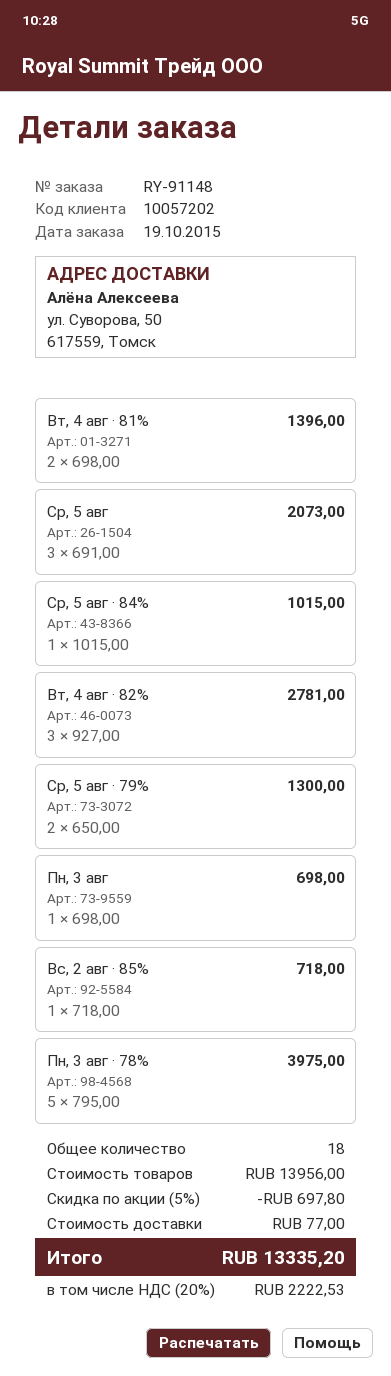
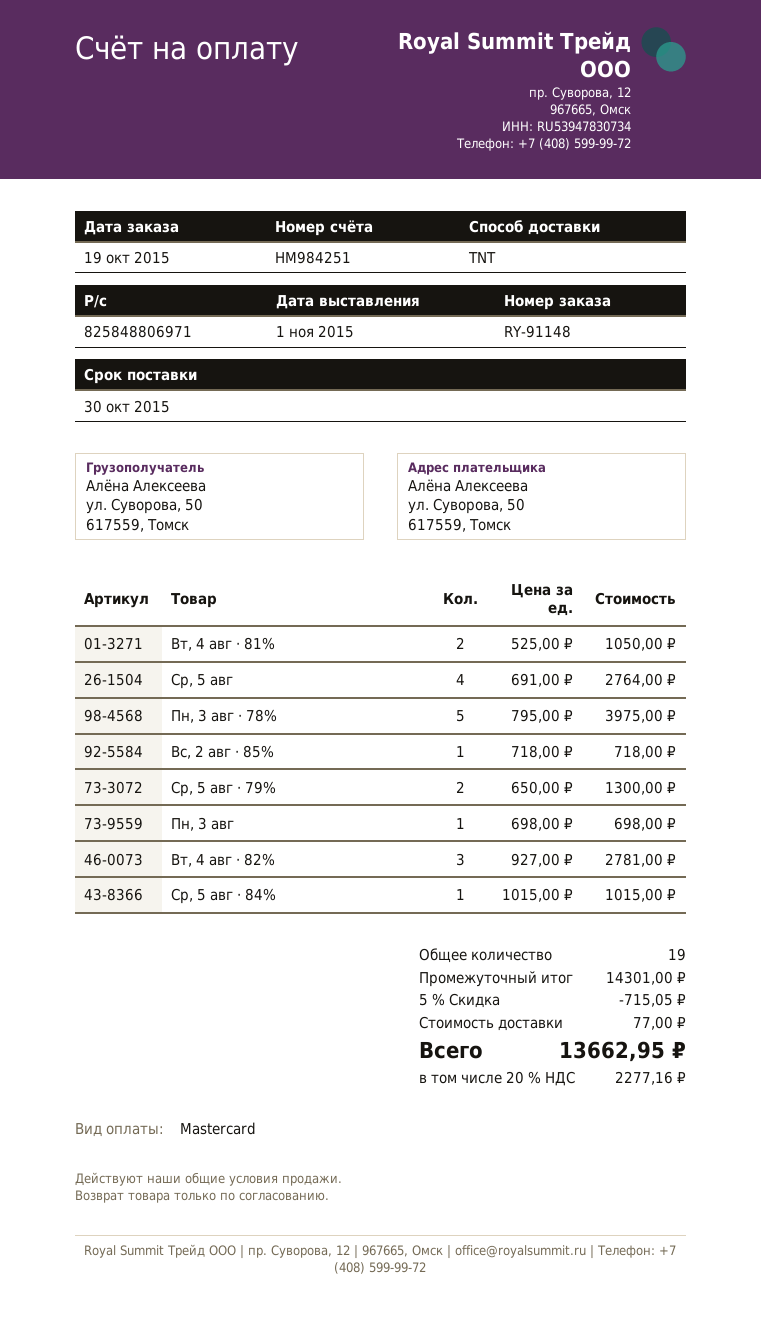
Вт, 4 авг · 81%: 2 x 698.00 = 1396.00 -> 2 x 525.00 = 1050.00
Ср, 5 авг: 3 x 691.00 = 2073.00 -> 4 x 691.00 = 2764.00
total quantity: 18 -> 19
subtotal: 13956.00 -> 14301.00
discount: 5% = 697.80 -> 5% = 715.05
tax: 20% = 2222.53 -> 20% = 2277.16
total: 13335.20 -> 13662.95

